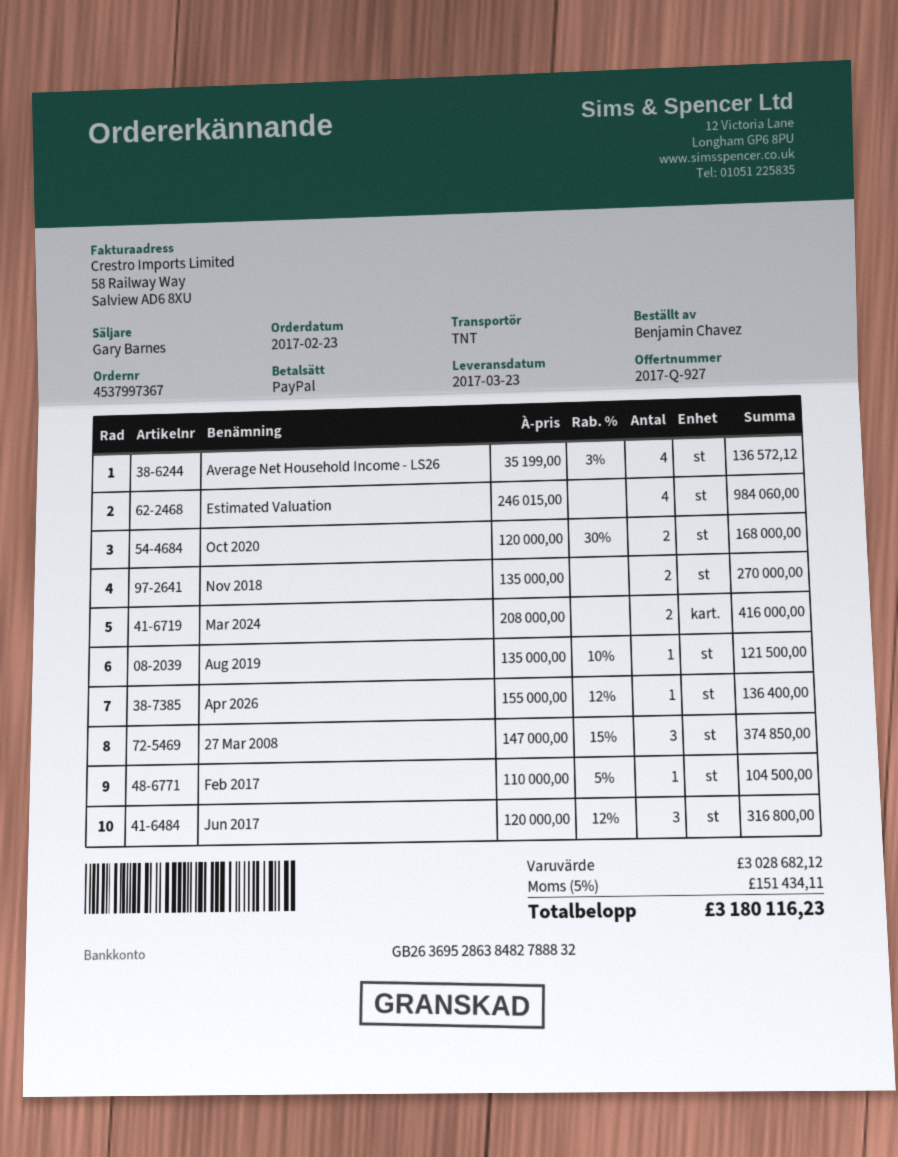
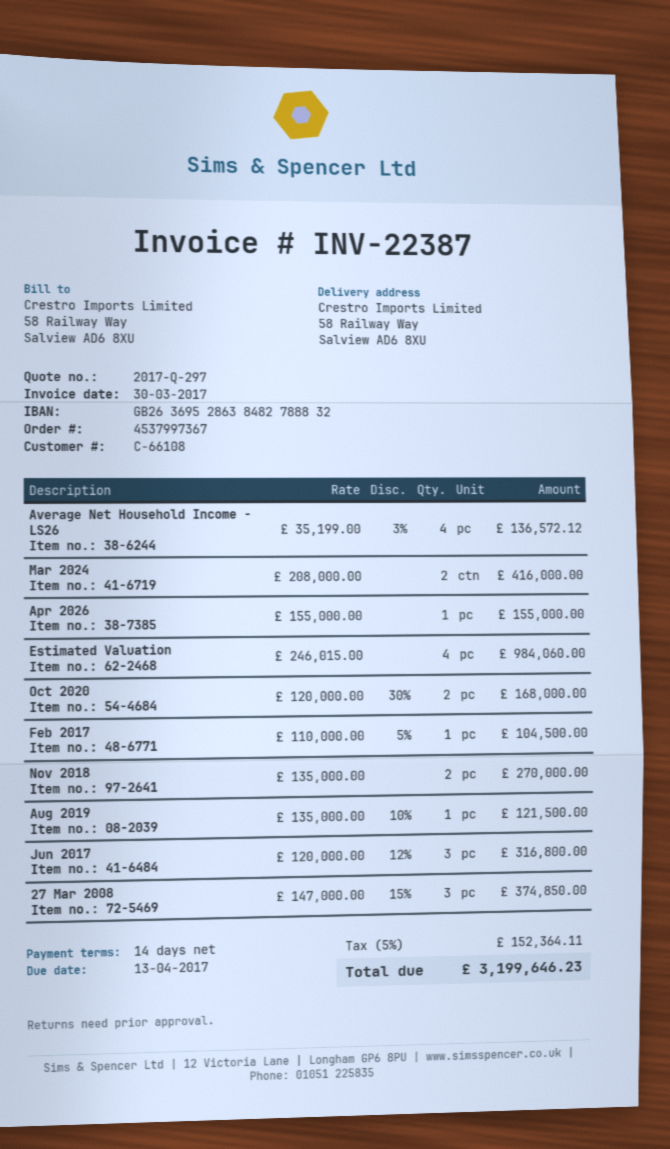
quote number: 2017-Q-927 -> 2017-Q-297
Apr 2026: 1 x 155000.00 - 12% = 136400.00 -> 1 x 155000.00 = 155000.00
tax: 5% = 151434.11 -> 5% = 152364.11
total: 3180116.23 -> 3199646.23

